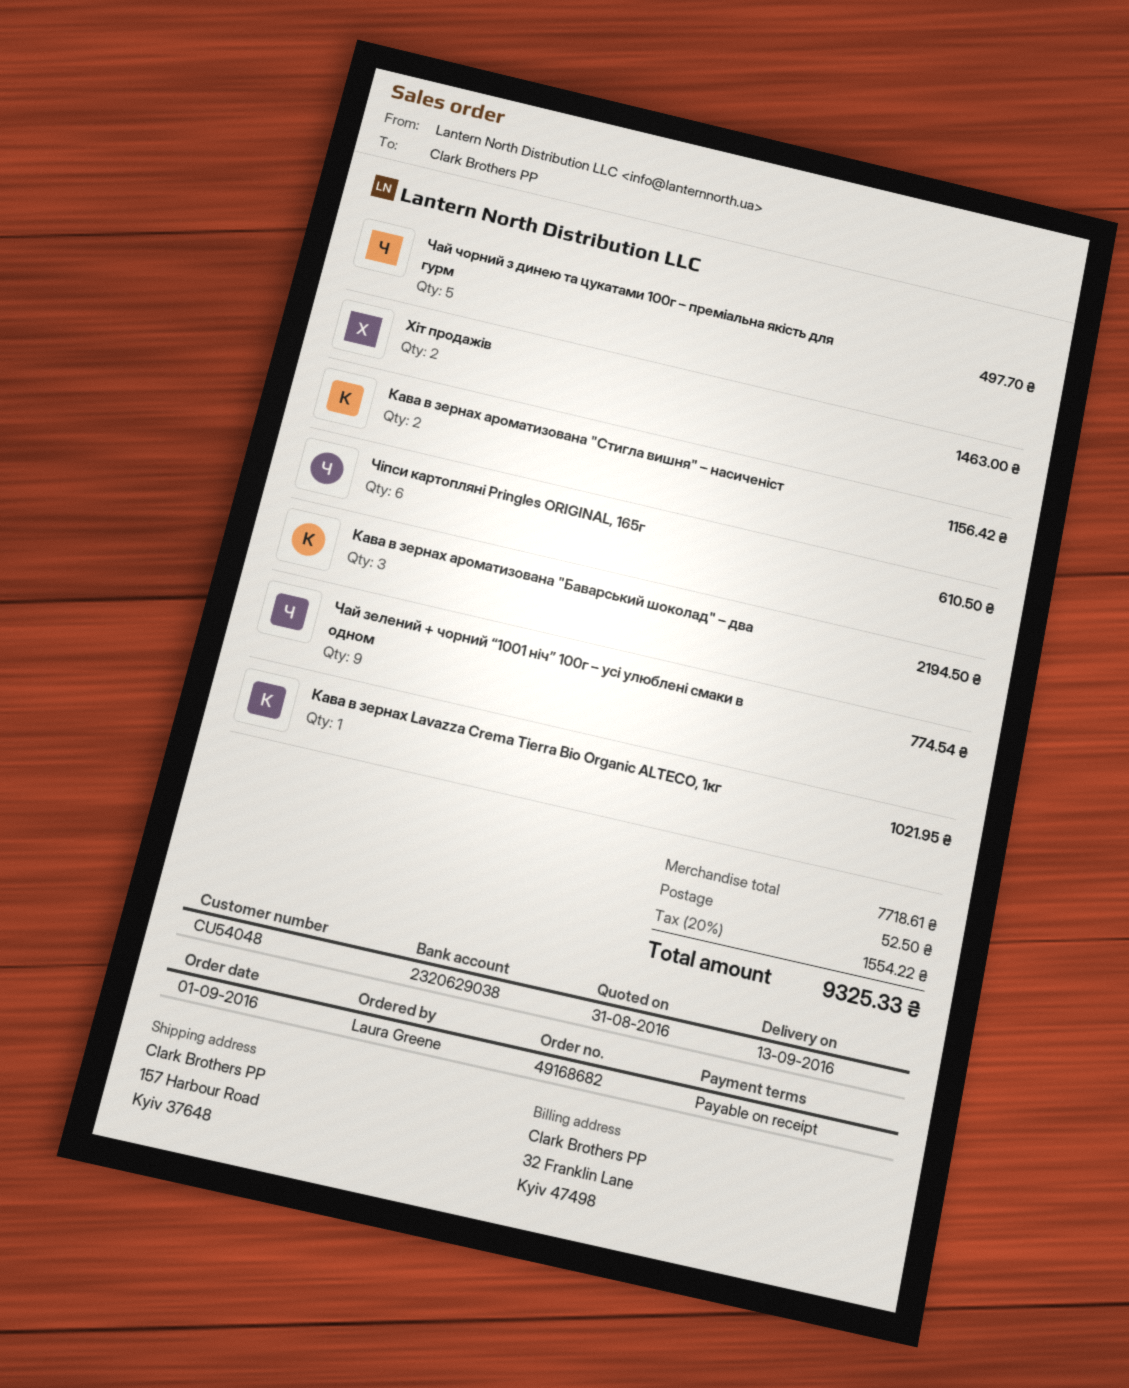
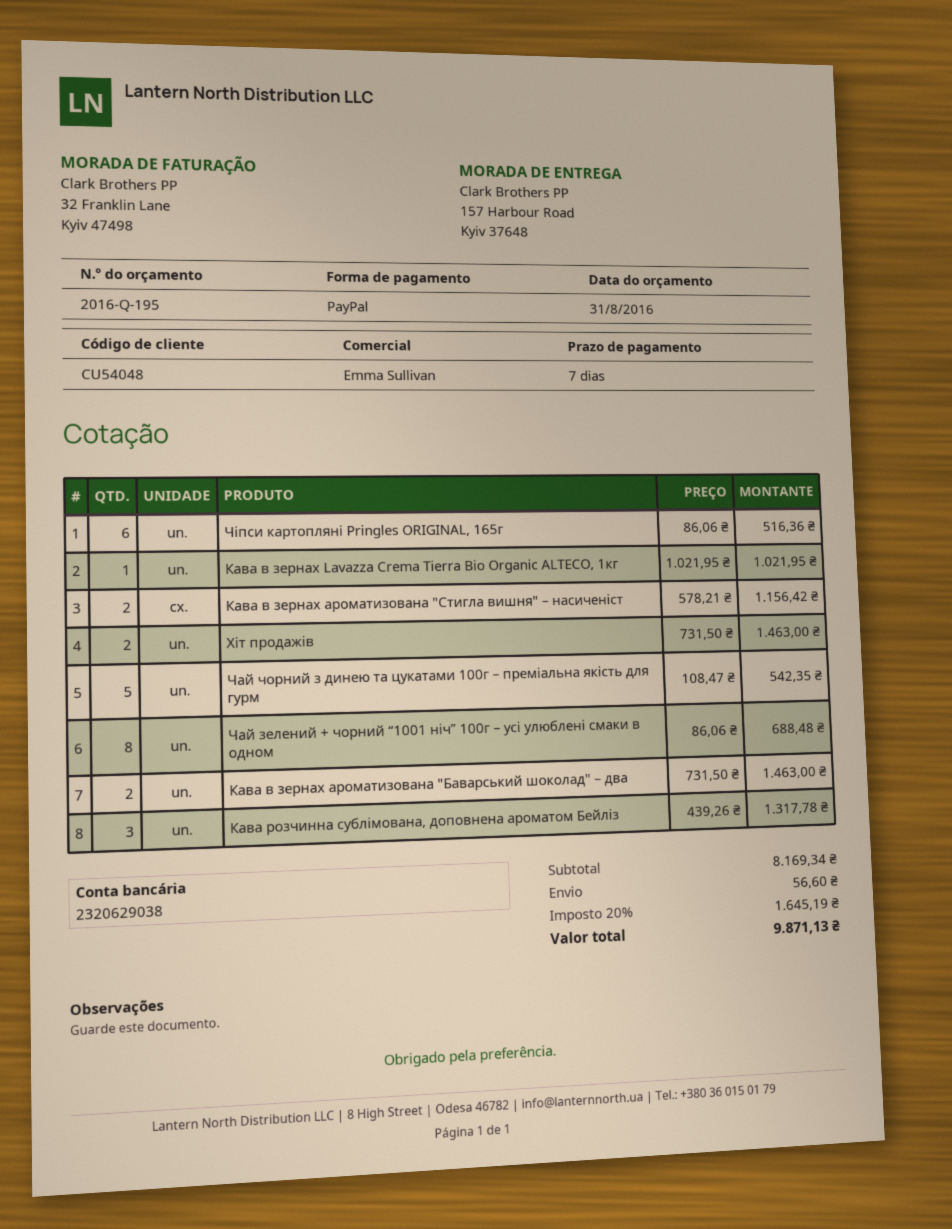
payment terms: on receipt -> 7 days
Чай чорний з динею та цукатами 100г – преміальна якість для гурм: 5 for 497.70 -> 5 for 542.35
Чіпси картопляні Pringles ORIGINAL, 165г: 6 for 610.50 -> 6 for 516.36
Кава в зернах ароматизована "Баварський шоколад" – два: 3 for 2194.50 -> 2 for 1463.00
Чай зелений + чорний “1001 ніч” 100г – усі улюблені смаки в одном: 9 for 774.54 -> 8 for 688.48
Кава розчинна сублімована, доповнена ароматом Бейліз: none -> 3 for 1317.78
subtotal: 7718.61 -> 8169.34
shipping: 52.50 -> 56.60
tax: 20% = 1554.22 -> 20% = 1645.19
total: 9325.33 -> 9871.13

